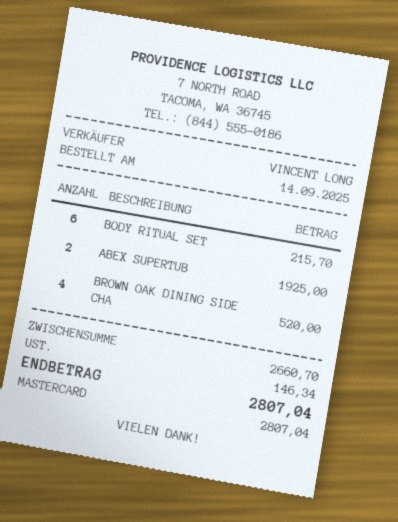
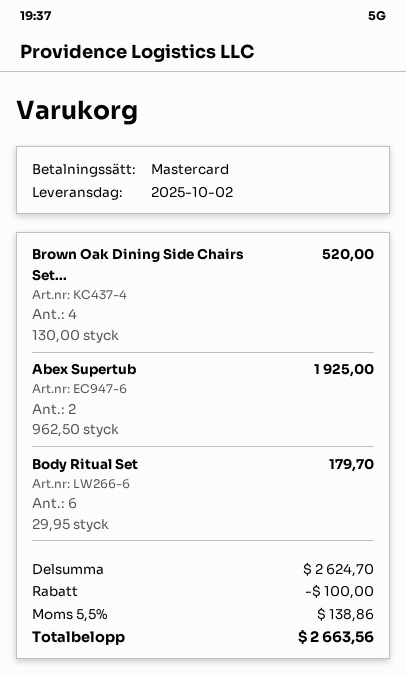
BODY RITUAL SET: 6 for 215.70 -> 6 for 179.70
subtotal: 2660.70 -> 2624.70
discount: none -> 100.00
tax: 146.34 -> 138.86
total: 2807.04 -> 2663.56

